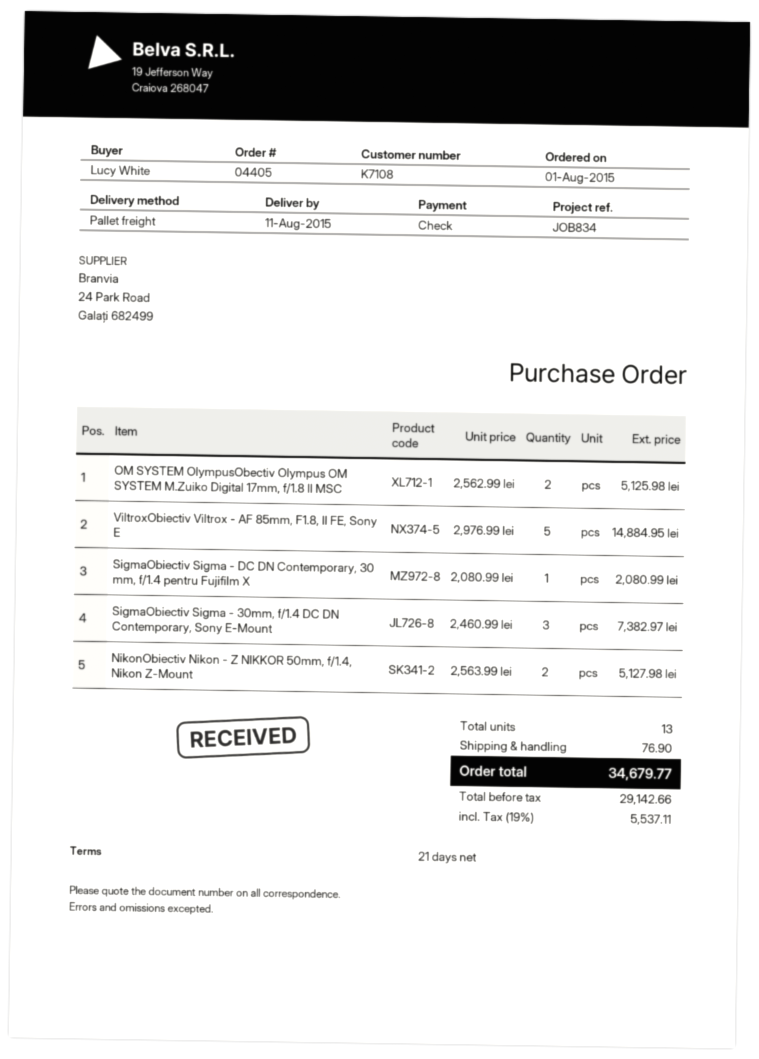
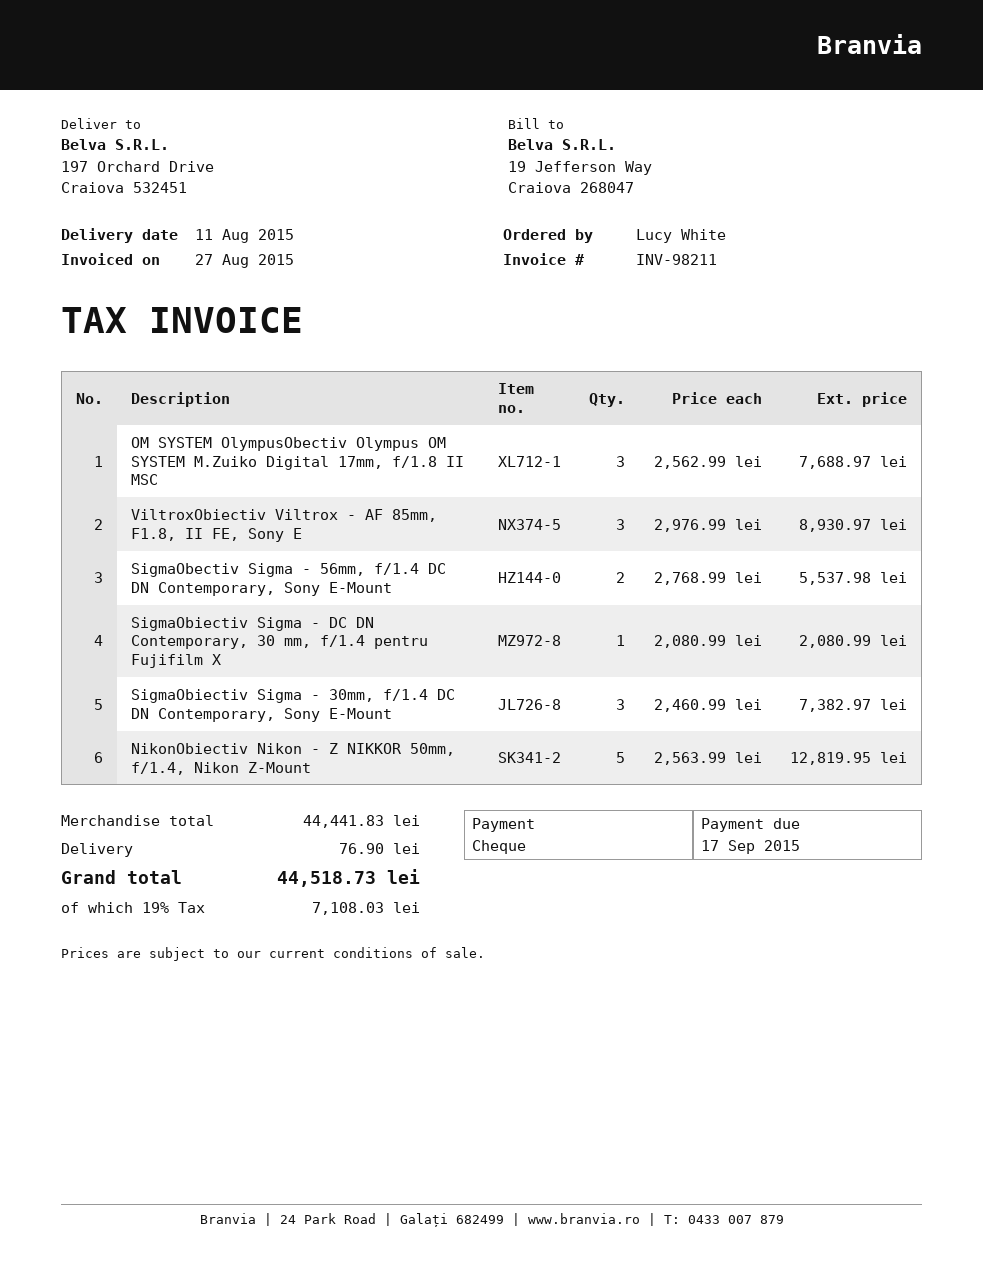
OM SYSTEM OlympusObectiv Olympus OM SYSTEM M.Zuiko Digital 17mm, f/1.8 II MSC: 2 x 2562.99 = 5125.98 -> 3 x 2562.99 = 7688.97
ViltroxObiectiv Viltrox - AF 85mm, F1.8, II FE, Sony E: 5 x 2976.99 = 14884.95 -> 3 x 2976.99 = 8930.97
NikonObiectiv Nikon - Z NIKKOR 50mm, f/1.4, Nikon Z-Mount: 2 x 2563.99 = 5127.98 -> 5 x 2563.99 = 12819.95
SigmaObectiv Sigma - 56mm, f/1.4 DC DN Contemporary, Sony E-Mount: none -> 2 x 2768.99 = 5537.98
tax: 19% = 5537.11 -> 19% = 7108.03
total: 34679.77 -> 44518.73

